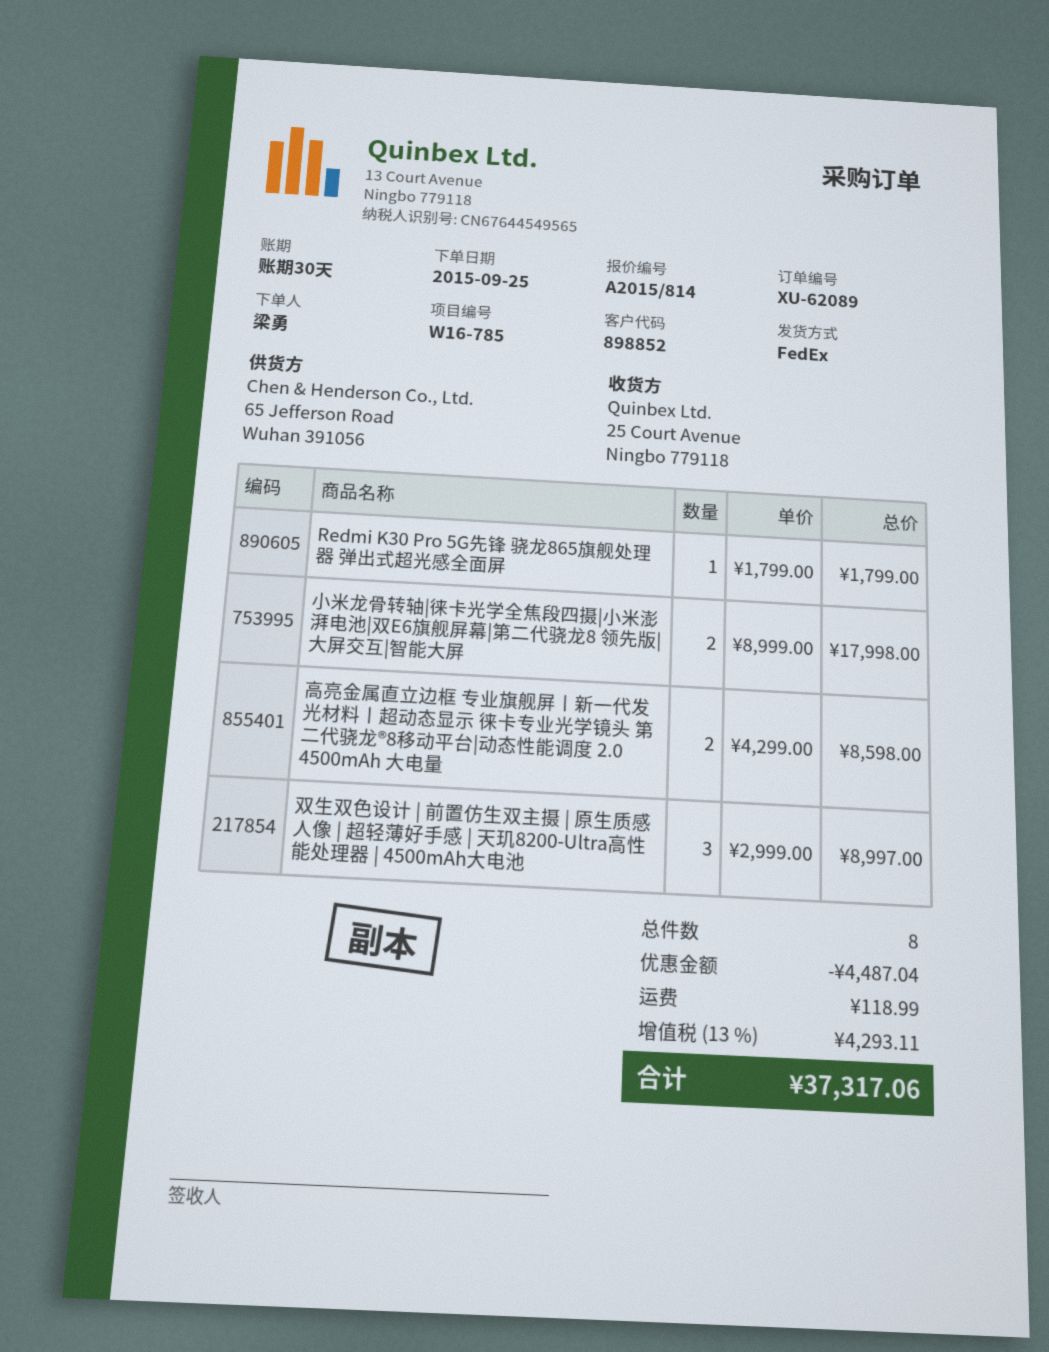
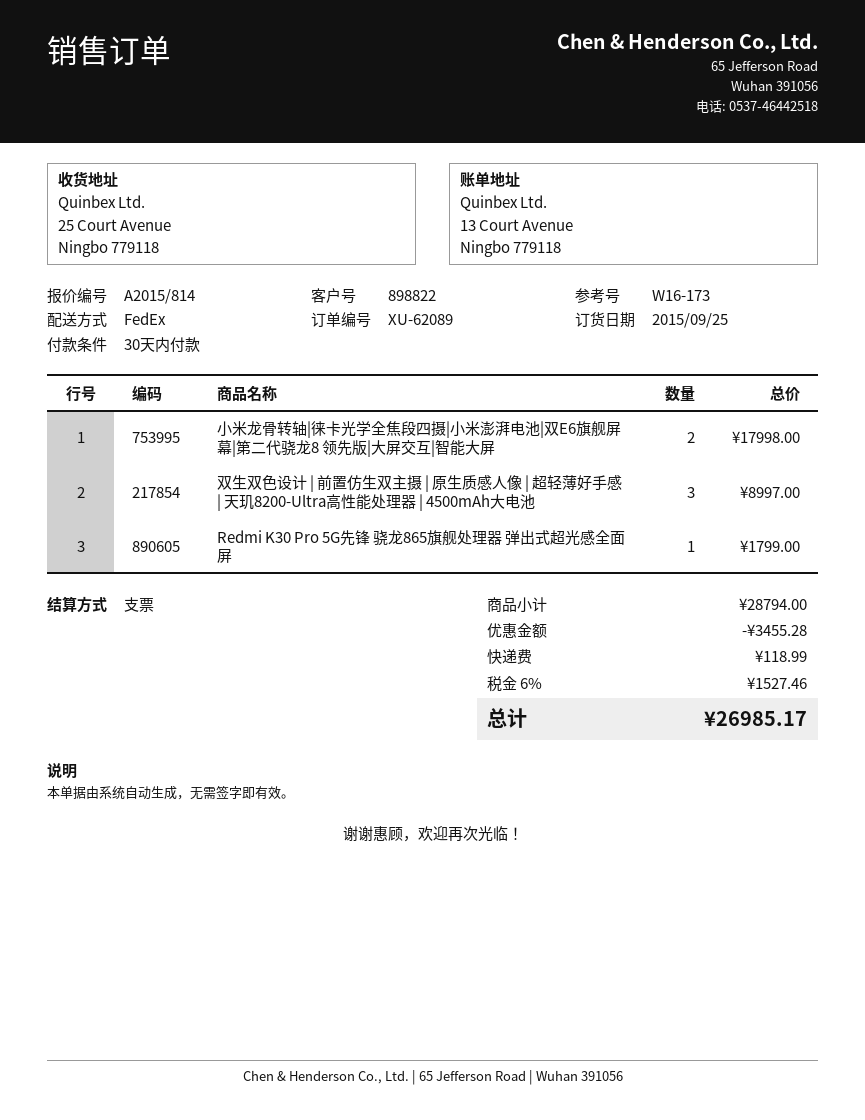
customer number: 898852 -> 898822
reference: W16-785 -> W16-173
高亮金属直立边框 专业旗舰屏丨新一代发光材料丨超动态显示 徕卡专业光学镜头 第二代骁龙®8移动平台|动态性能调度 2.0 4500mAh 大电量: 2 for 8598.00 -> none
discount: 4487.04 -> 3455.28
tax: 13% = 4293.11 -> 6% = 1527.46
total: 37317.06 -> 26985.17

